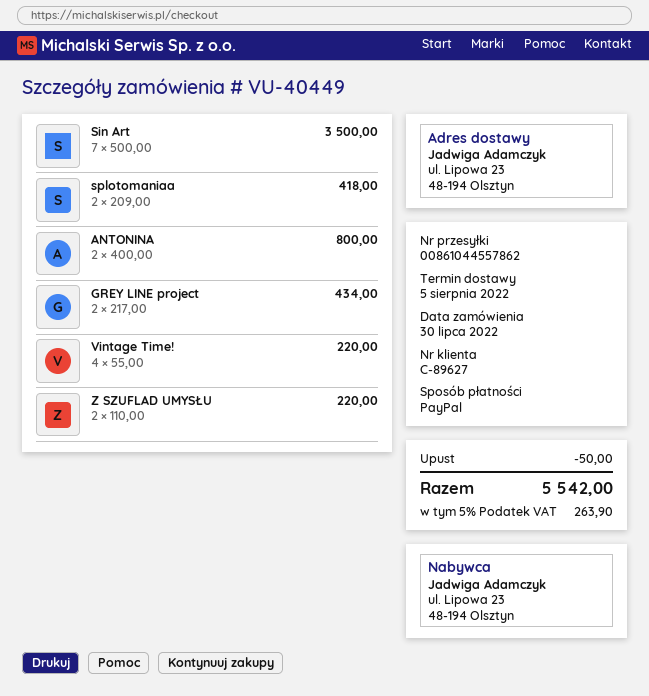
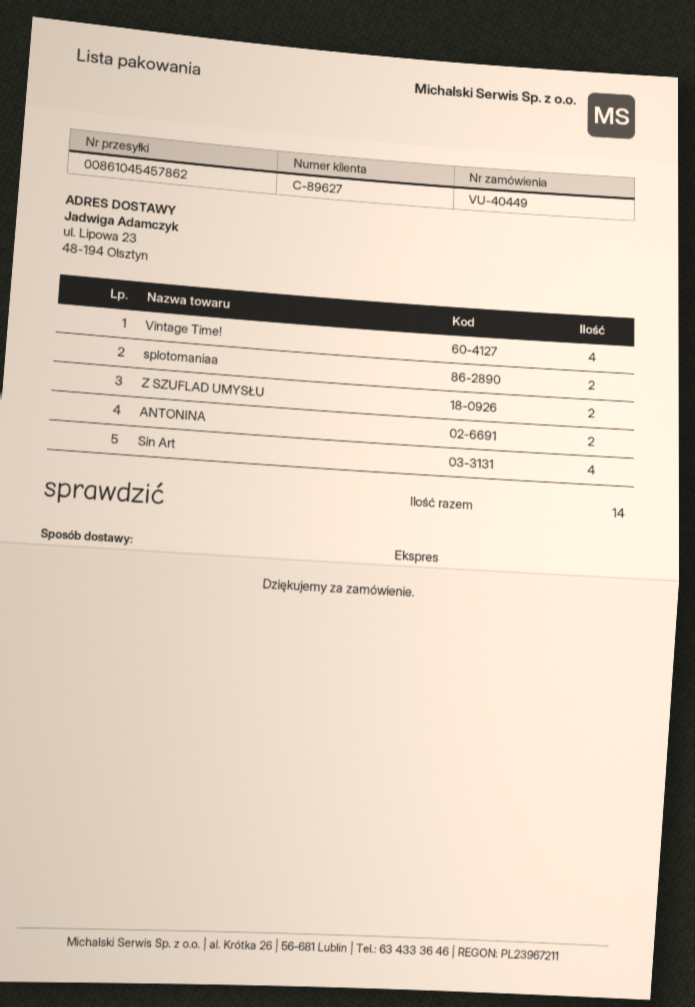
tracking number: 00861044557862 -> 00861045457862
Sin Art: 7 -> 4
GREY LINE project: 2 -> none

